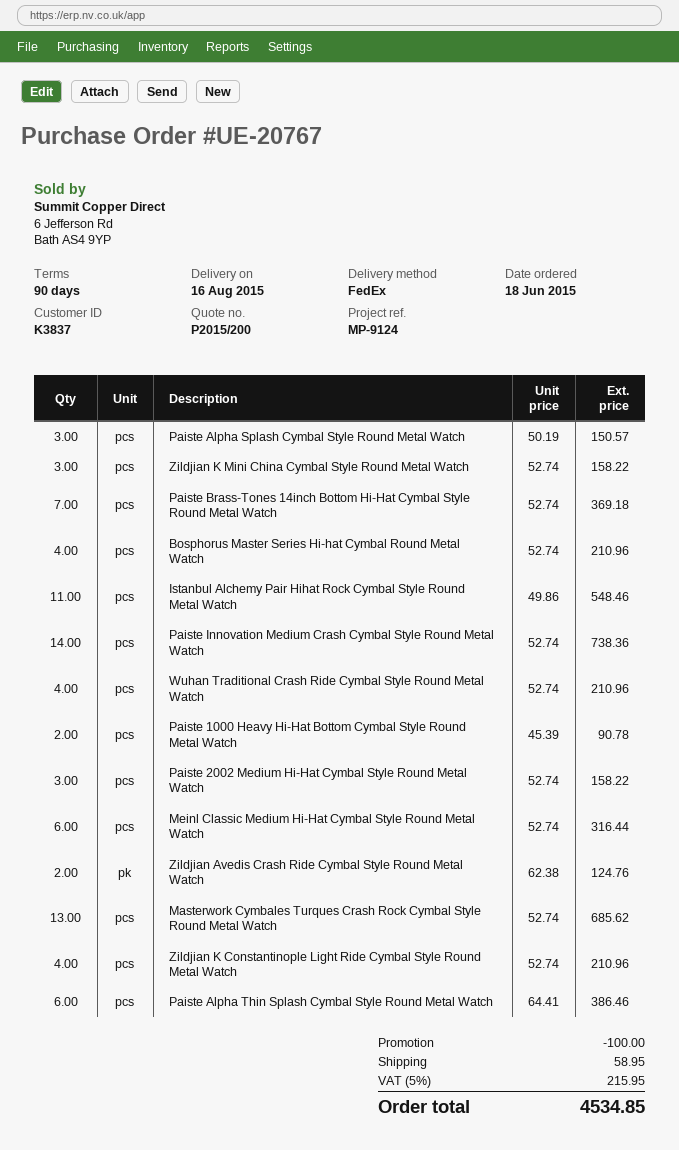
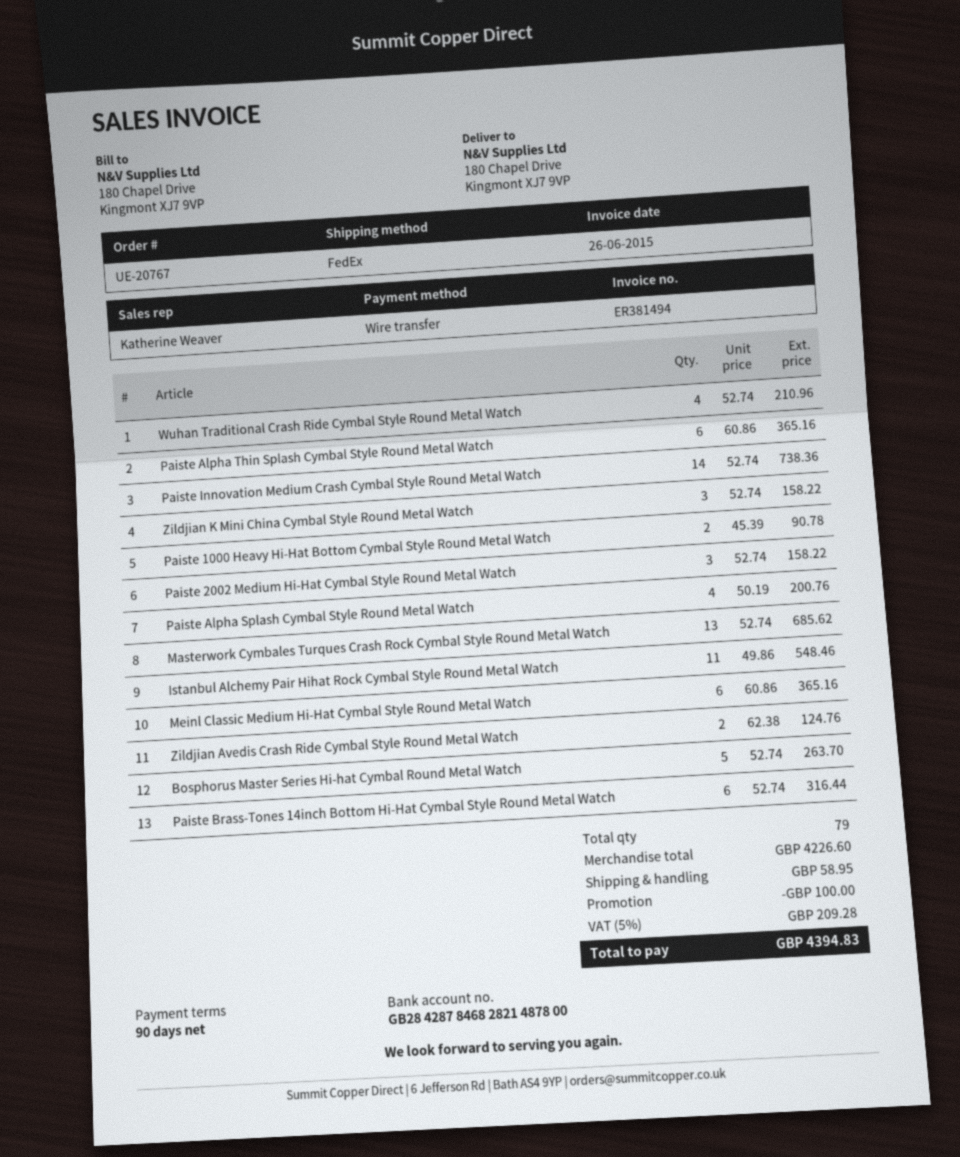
Paiste Alpha Splash Cymbal Style Round Metal Watch: 3 x 50.19 = 150.57 -> 4 x 50.19 = 200.76
Paiste Brass-Tones 14inch Bottom Hi-Hat Cymbal Style Round Metal Watch: 7 x 52.74 = 369.18 -> 6 x 52.74 = 316.44
Bosphorus Master Series Hi-hat Cymbal Round Metal Watch: 4 x 52.74 = 210.96 -> 5 x 52.74 = 263.70
Meinl Classic Medium Hi-Hat Cymbal Style Round Metal Watch: 6 x 52.74 = 316.44 -> 6 x 60.86 = 365.16
Zildjian K Constantinople Light Ride Cymbal Style Round Metal Watch: 4 x 52.74 = 210.96 -> none
Paiste Alpha Thin Splash Cymbal Style Round Metal Watch: 6 x 64.41 = 386.46 -> 6 x 60.86 = 365.16
tax: 5% = 215.95 -> 5% = 209.28
total: 4534.85 -> 4394.83

